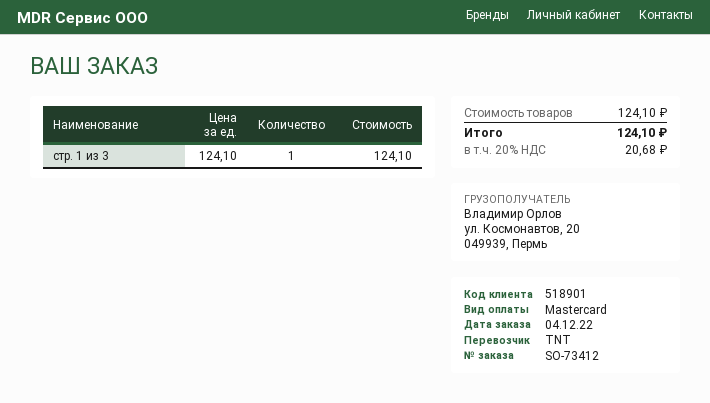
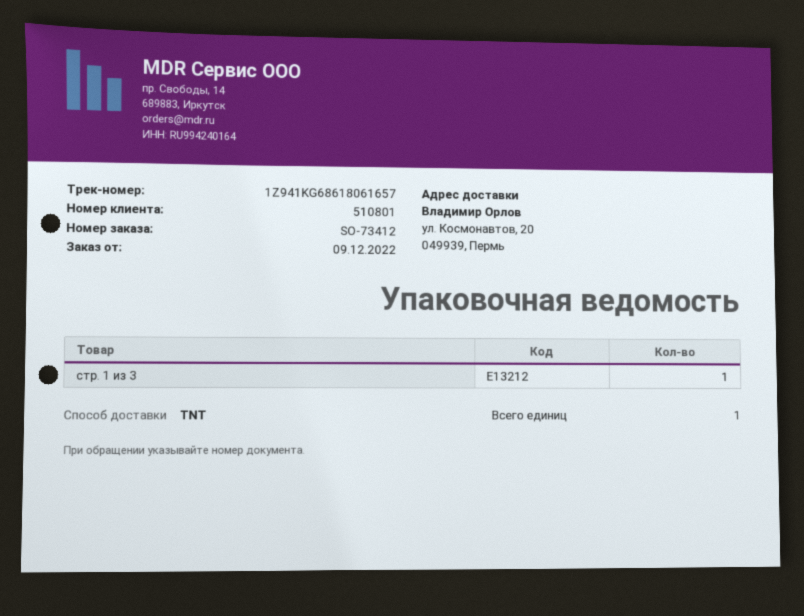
order date: 2022-12-04 -> 2022-12-09
customer number: 518901 -> 510801

